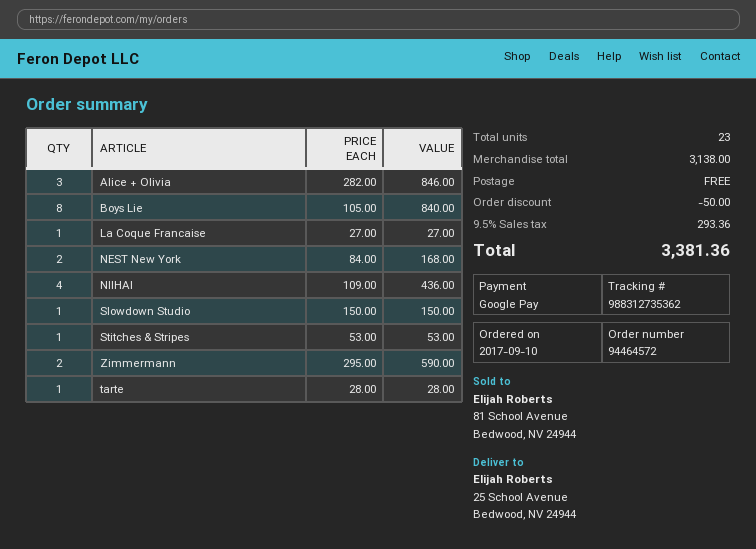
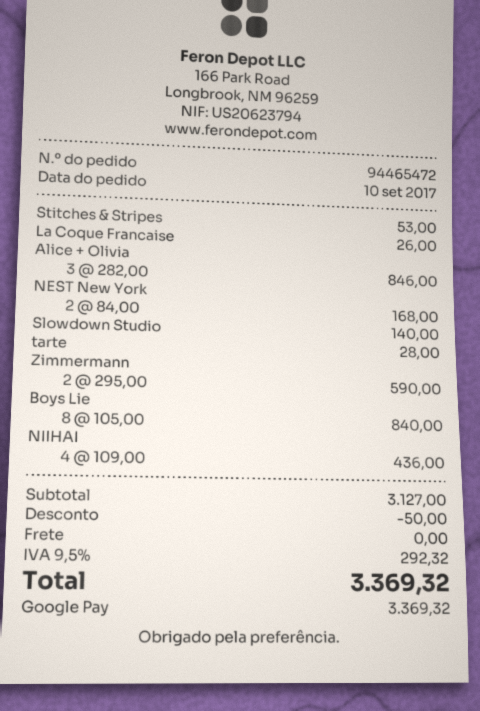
order number: 94464572 -> 94465472
La Coque Francaise: 1 x 27.00 = 27.00 -> 1 x 26.00 = 26.00
Slowdown Studio: 1 x 150.00 = 150.00 -> 1 x 140.00 = 140.00
subtotal: 3138.00 -> 3127.00
tax: 9.5% = 293.36 -> 9.5% = 292.32
total: 3381.36 -> 3369.32

